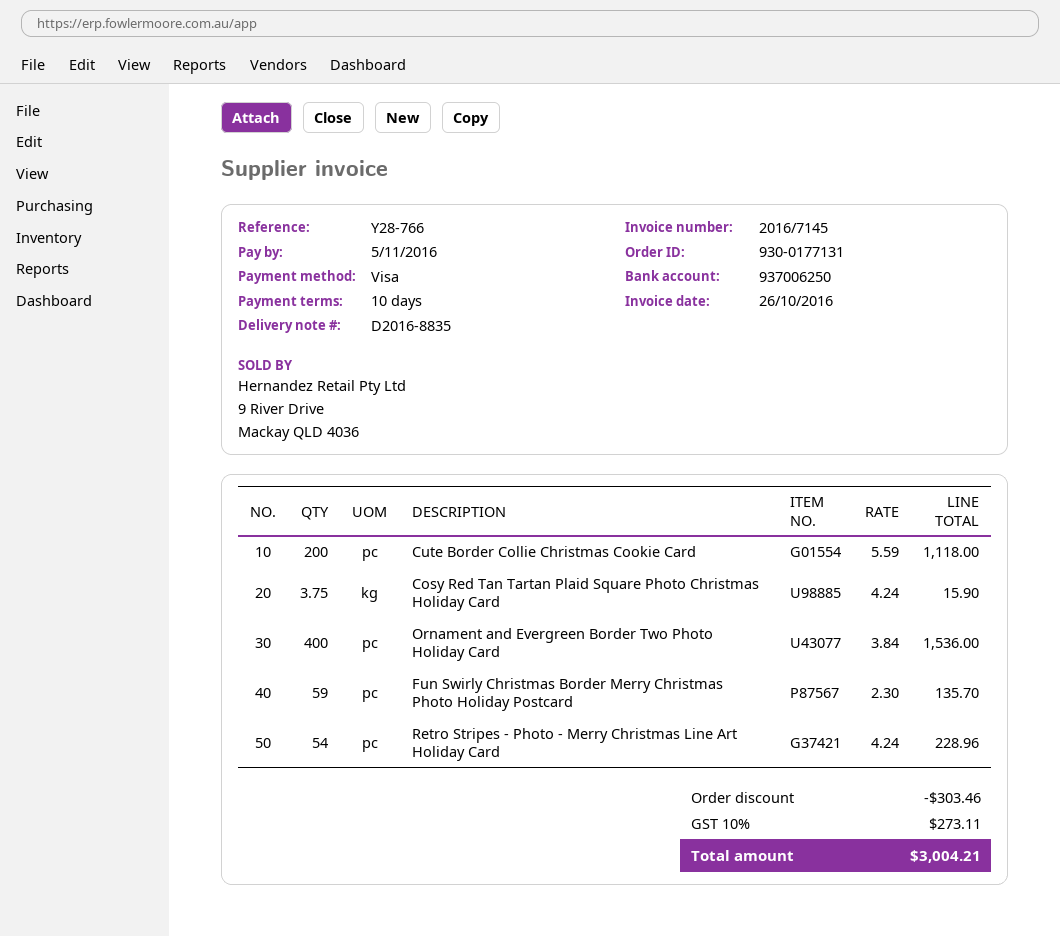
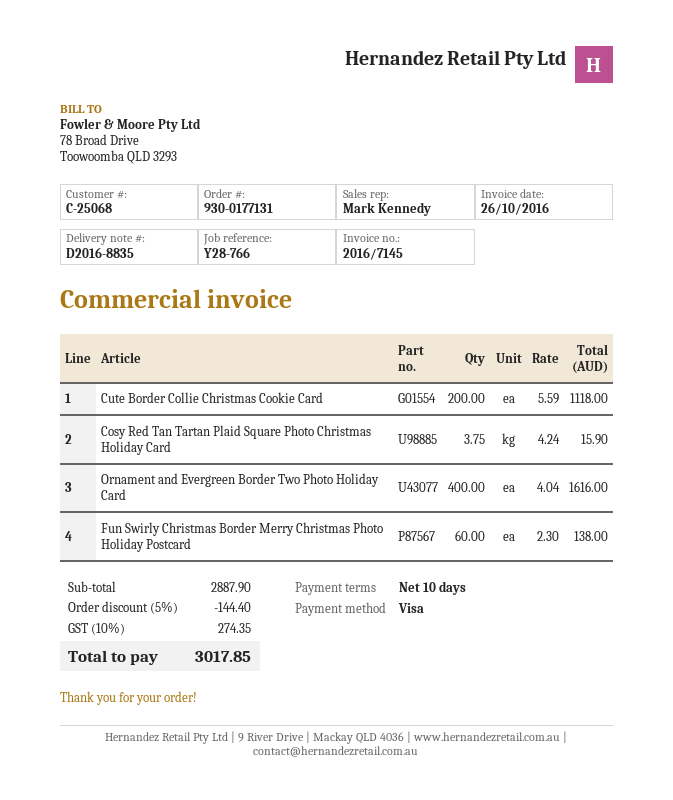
Ornament and Evergreen Border Two Photo Holiday Card: 400 x 3.84 = 1536.00 -> 400 x 4.04 = 1616.00
Fun Swirly Christmas Border Merry Christmas Photo Holiday Postcard: 59 x 2.30 = 135.70 -> 60 x 2.30 = 138.00
Retro Stripes - Photo - Merry Christmas Line Art Holiday Card: 54 x 4.24 = 228.96 -> none
discount: 303.46 -> 144.40
tax: 10% = 273.11 -> 10% = 274.35
total: 3004.21 -> 3017.85

